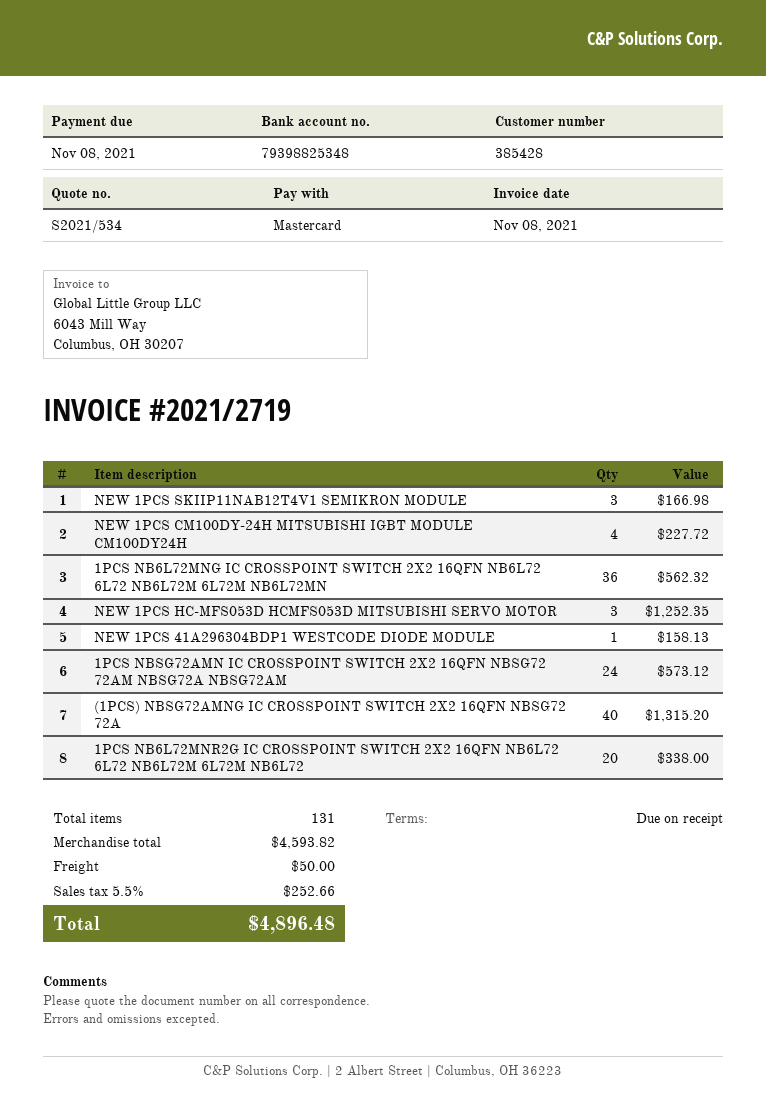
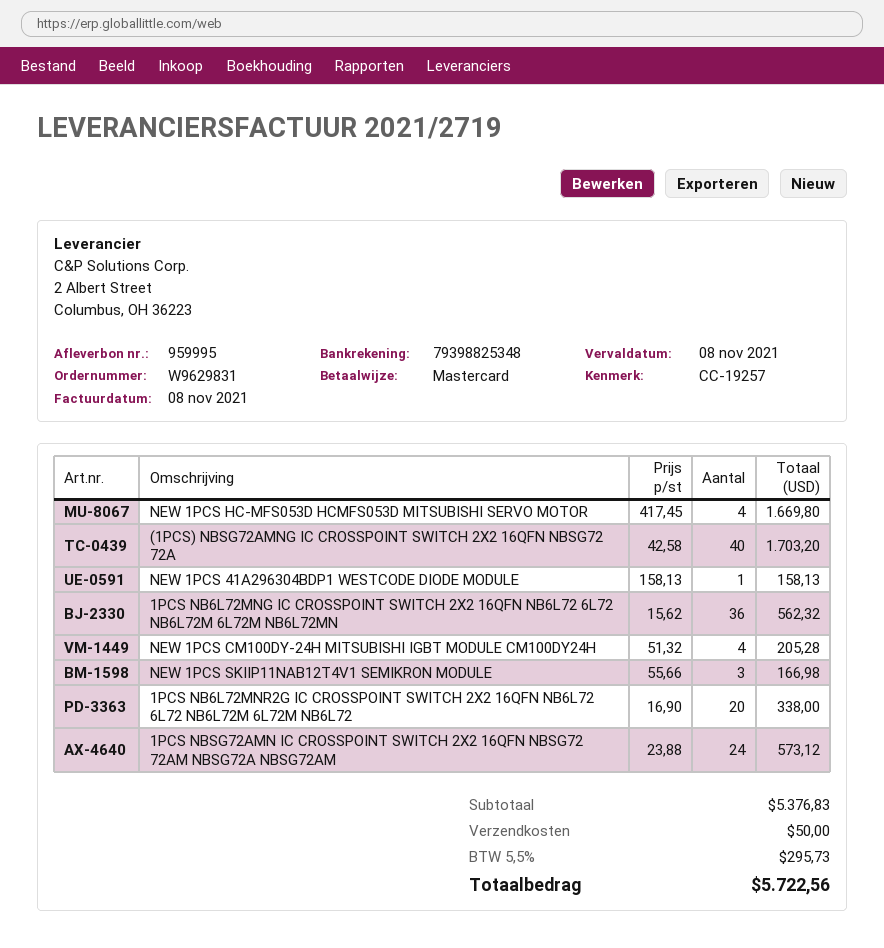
NEW 1PCS CM100DY-24H MITSUBISHI IGBT MODULE CM100DY24H: 4 for 227.72 -> 4 for 205.28
NEW 1PCS HC-MFS053D HCMFS053D MITSUBISHI SERVO MOTOR: 3 for 1252.35 -> 4 for 1669.80
(1PCS) NBSG72AMNG IC CROSSPOINT SWITCH 2X2 16QFN NBSG72 72A: 40 for 1315.20 -> 40 for 1703.20
subtotal: 4593.82 -> 5376.83
tax: 5.5% = 252.66 -> 5.5% = 295.73
total: 4896.48 -> 5722.56

